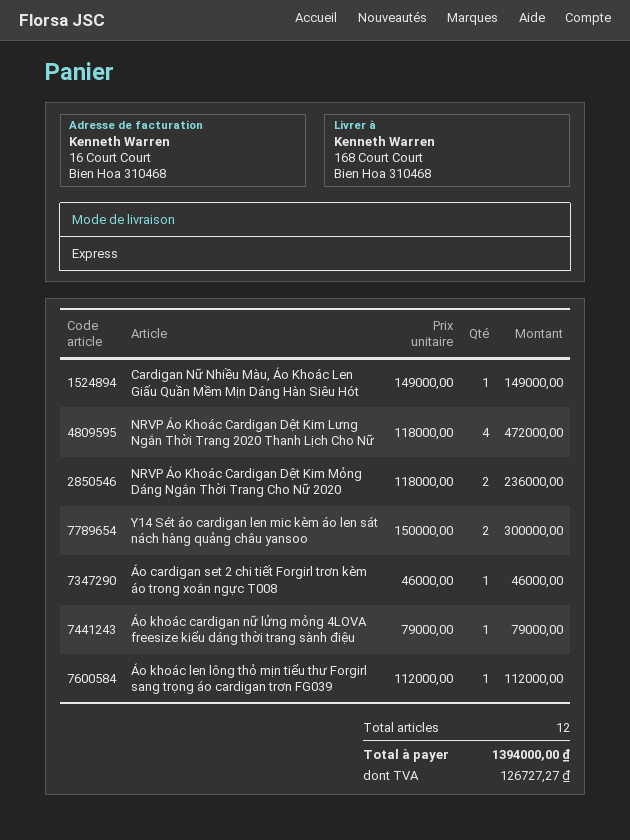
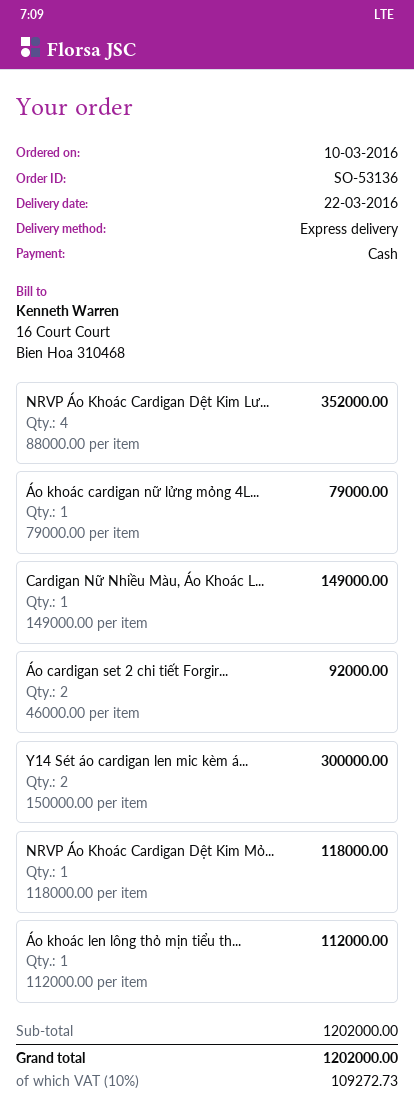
NRVP Áo Khoác Cardigan Dệt Kim Lưng Ngắn Thời Trang 2020 Thanh Lịch Cho Nữ: 4 x 118000.00 = 472000.00 -> 4 x 88000.00 = 352000.00
NRVP Áo Khoác Cardigan Dệt Kim Mỏng Dáng Ngắn Thời Trang Cho Nữ 2020: 2 x 118000.00 = 236000.00 -> 1 x 118000.00 = 118000.00
Áo cardigan set 2 chi tiết Forgirl trơn kèm áo trong xoắn ngực T008: 1 x 46000.00 = 46000.00 -> 2 x 46000.00 = 92000.00
tax: 126727.27 -> 109272.73
total: 1394000.00 -> 1202000.00

